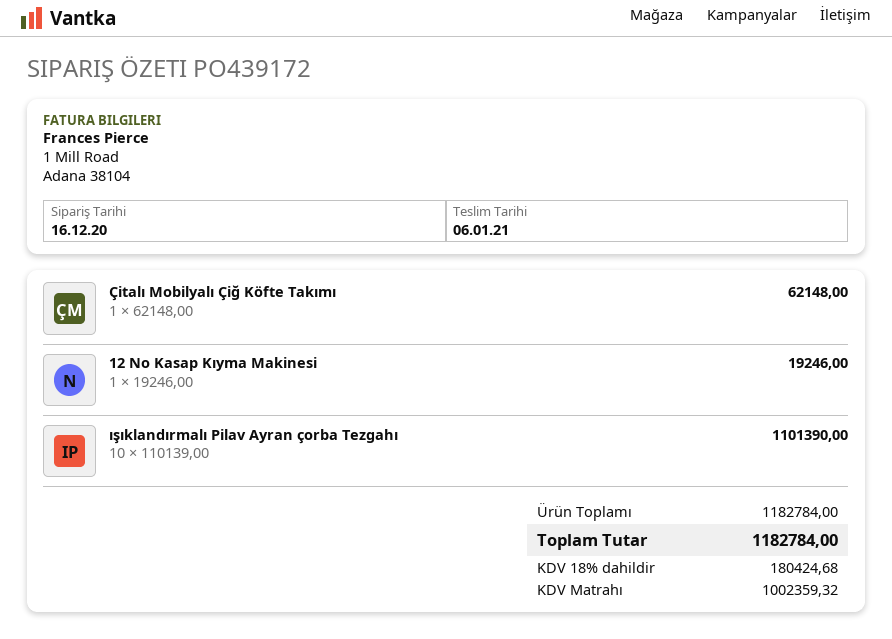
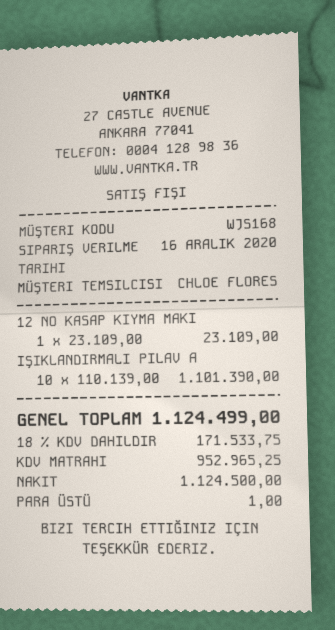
Çitalı Mobilyalı Çiğ Köfte Takımı: 1 x 62148.00 = 62148.00 -> none
12 No Kasap Kıyma Makinesi: 1 x 19246.00 = 19246.00 -> 1 x 23109.00 = 23109.00
net: 1002359.32 -> 952965.25
tax: 18% = 180424.68 -> 18% = 171533.75
total: 1182784.00 -> 1124499.00

